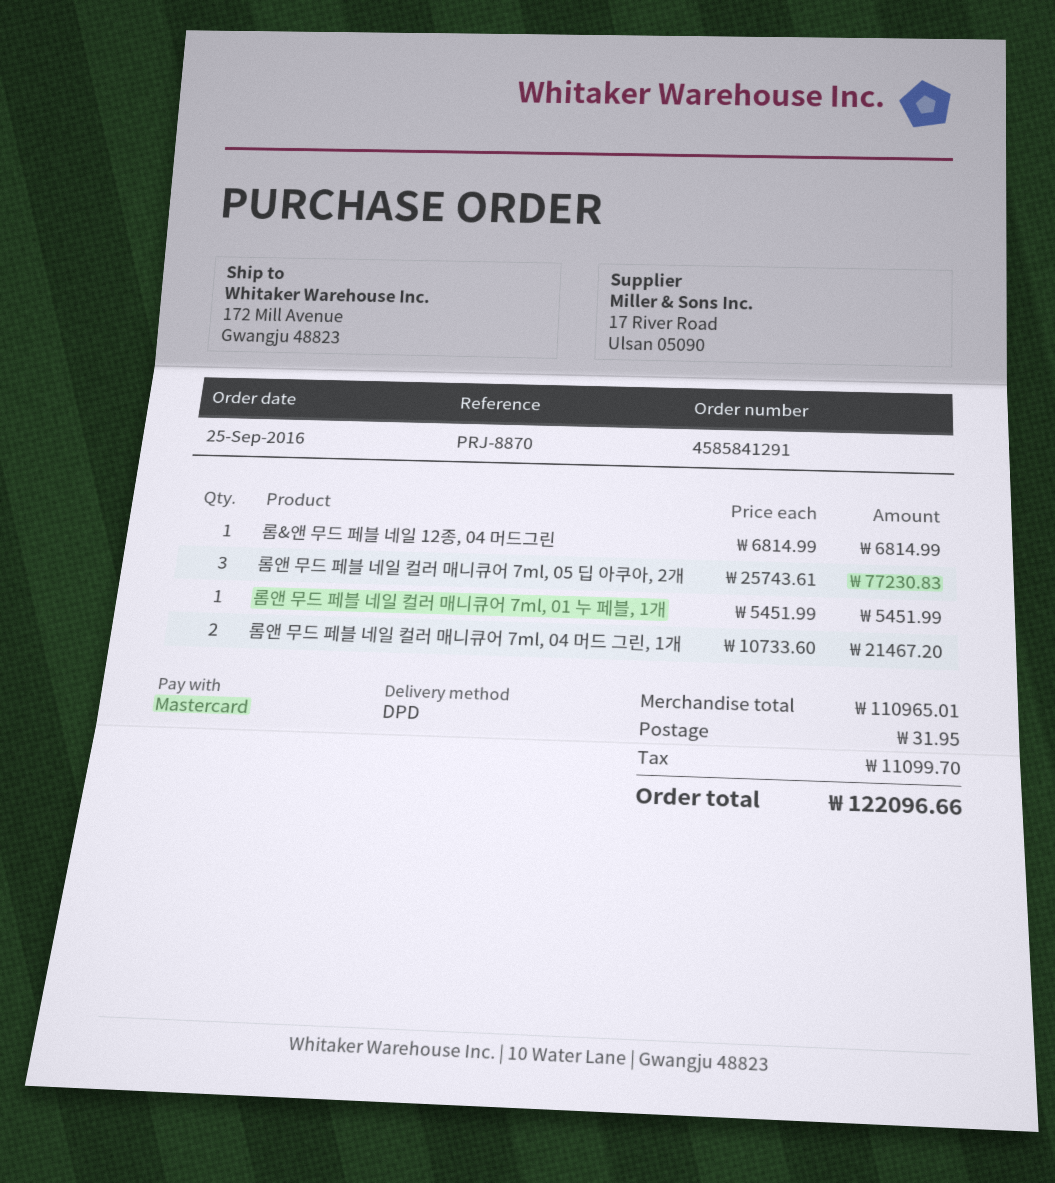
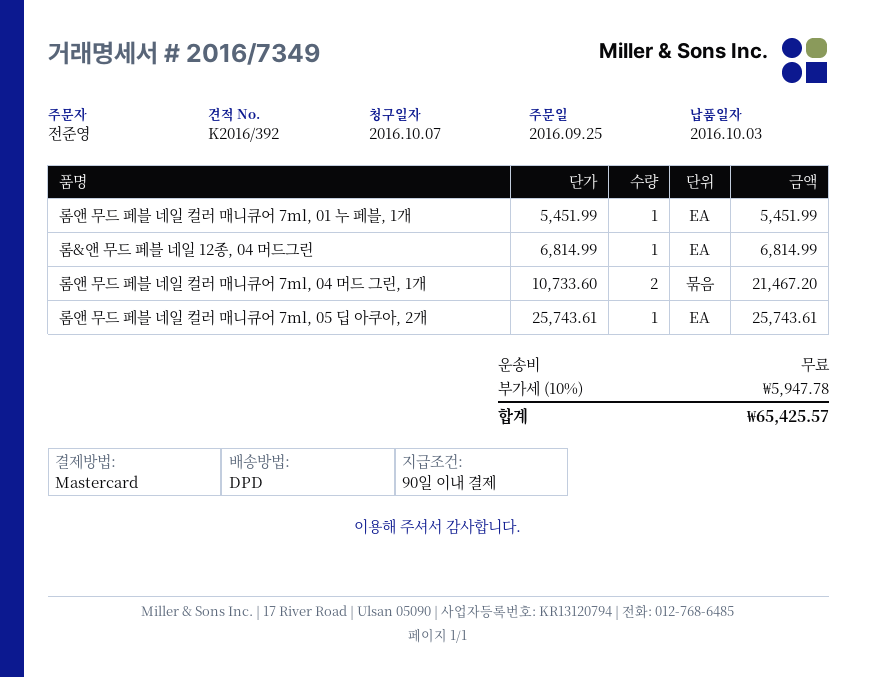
롬앤 무드 페블 네일 컬러 매니큐어 7ml, 05 딥 아쿠아, 2개: 3 x 25743.61 = 77230.83 -> 1 x 25743.61 = 25743.61
shipping: 31.95 -> 0.00
tax: 11099.70 -> 5947.78
total: 122096.66 -> 65425.57

